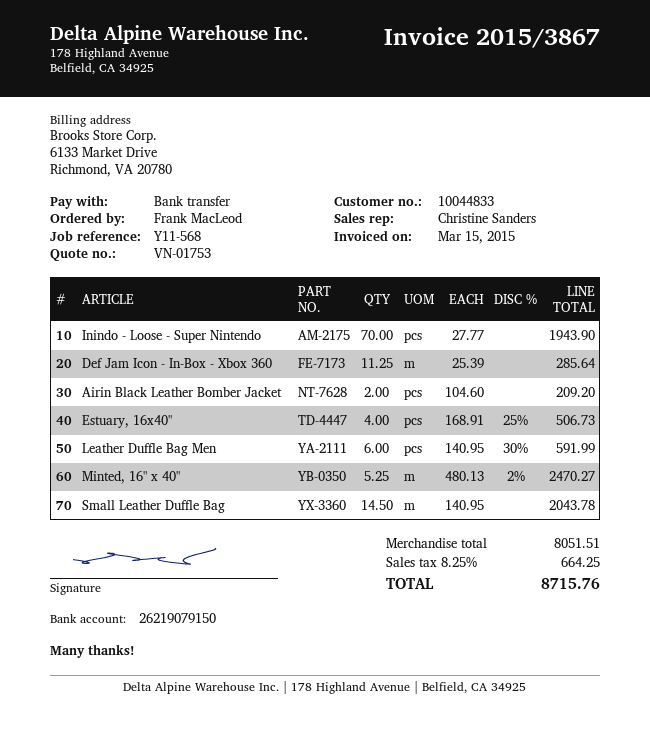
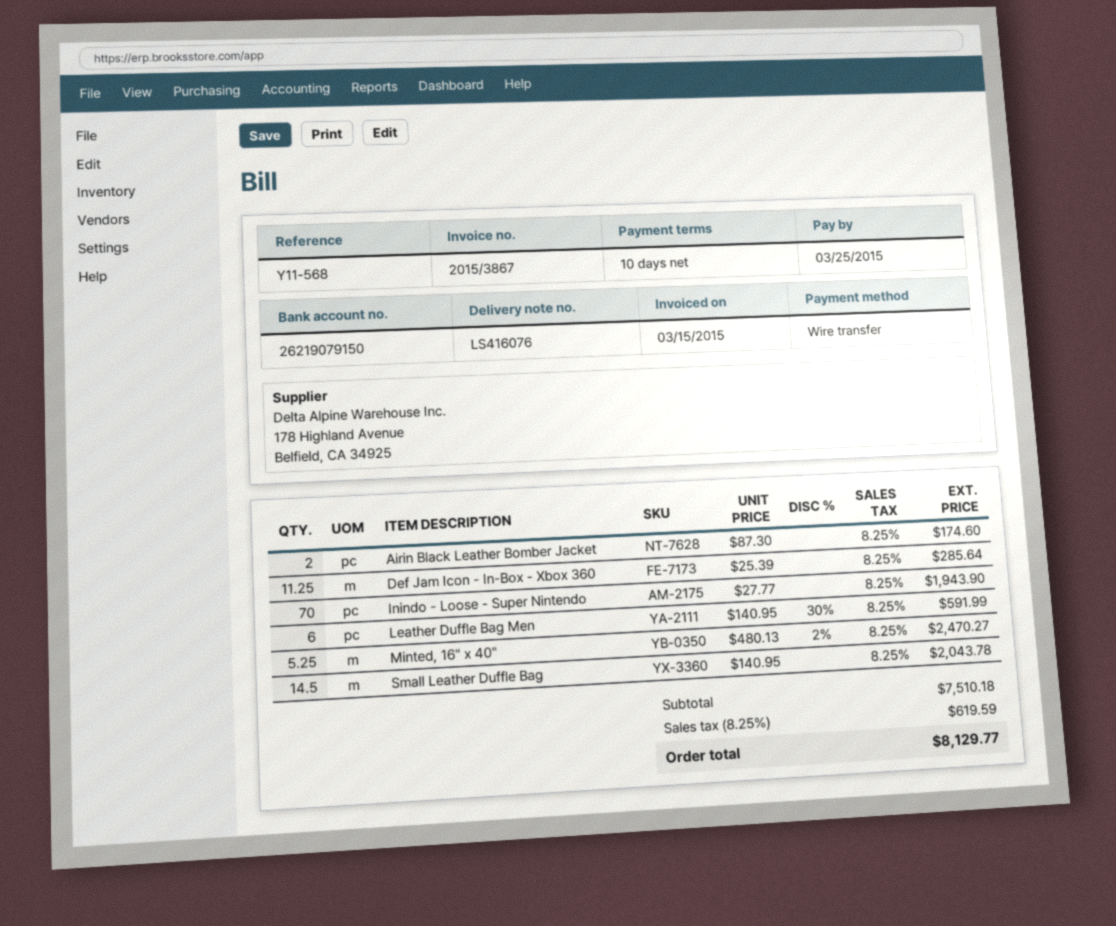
Airin Black Leather Bomber Jacket: 2 x 104.60 = 209.20 -> 2 x 87.30 = 174.60
Estuary, 16x40": 4 x 168.91 - 25% = 506.73 -> none
subtotal: 8051.51 -> 7510.18
tax: 8.25% = 664.25 -> 8.25% = 619.59
total: 8715.76 -> 8129.77

